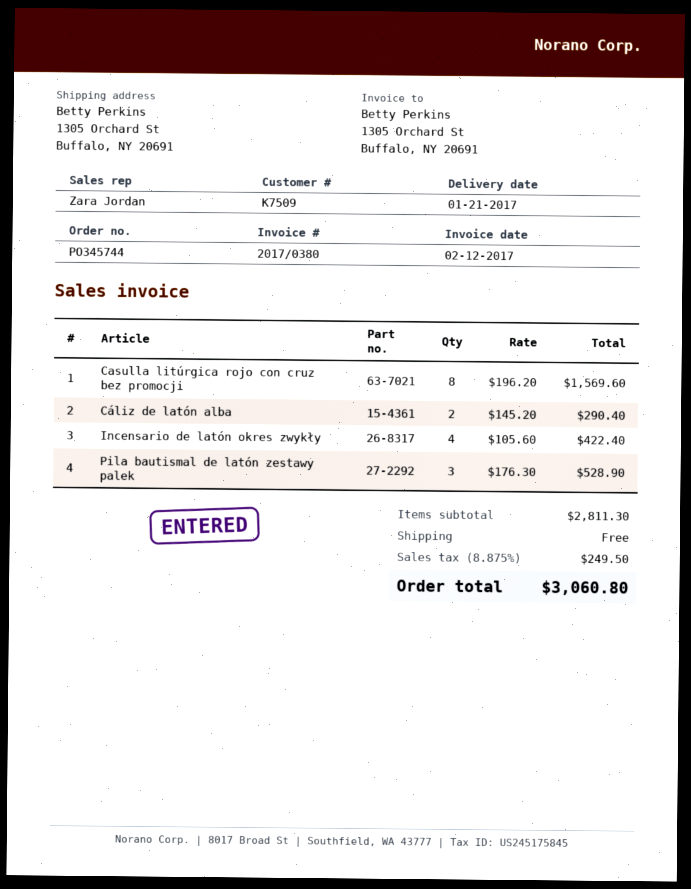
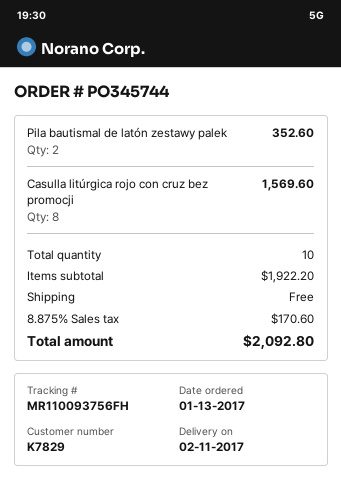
delivery date: 2017-01-21 -> 2017-02-11
customer number: K7509 -> K7829
Cáliz de latón alba: 2 for 290.40 -> none
Incensario de latón okres zwykły: 4 for 422.40 -> none
Pila bautismal de latón zestawy palek: 3 for 528.90 -> 2 for 352.60
subtotal: 2811.30 -> 1922.20
tax: 8.875% = 249.50 -> 8.875% = 170.60
total: 3060.80 -> 2092.80

